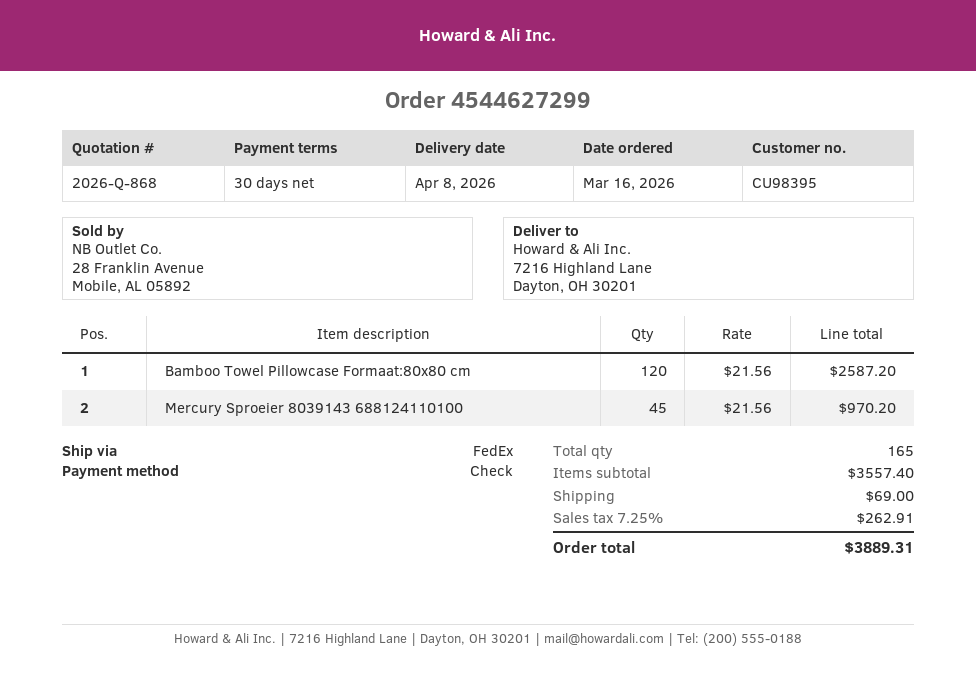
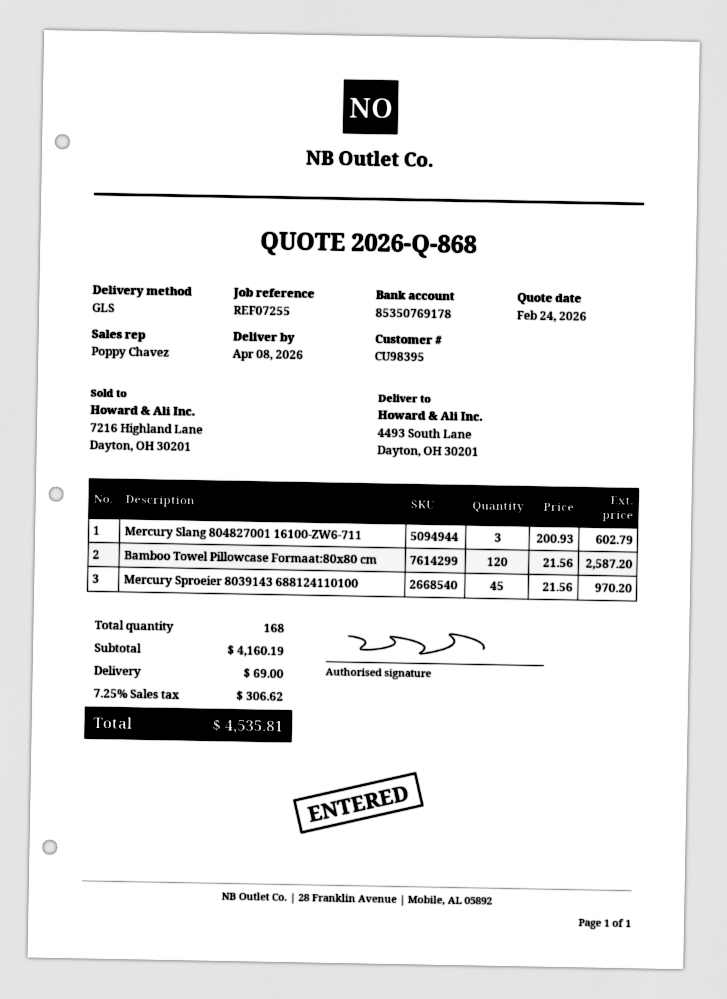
shipping method: FedEx -> GLS
ship to: 7216 Highland Lane, Dayton, OH 30201 -> 4493 South Lane, Dayton, OH 30201
Mercury Slang 804827001 16100-ZW6-711: none -> 3 x 200.93 = 602.79
total quantity: 165 -> 168
subtotal: 3557.40 -> 4160.19
tax: 7.25% = 262.91 -> 7.25% = 306.62
total: 3889.31 -> 4535.81

